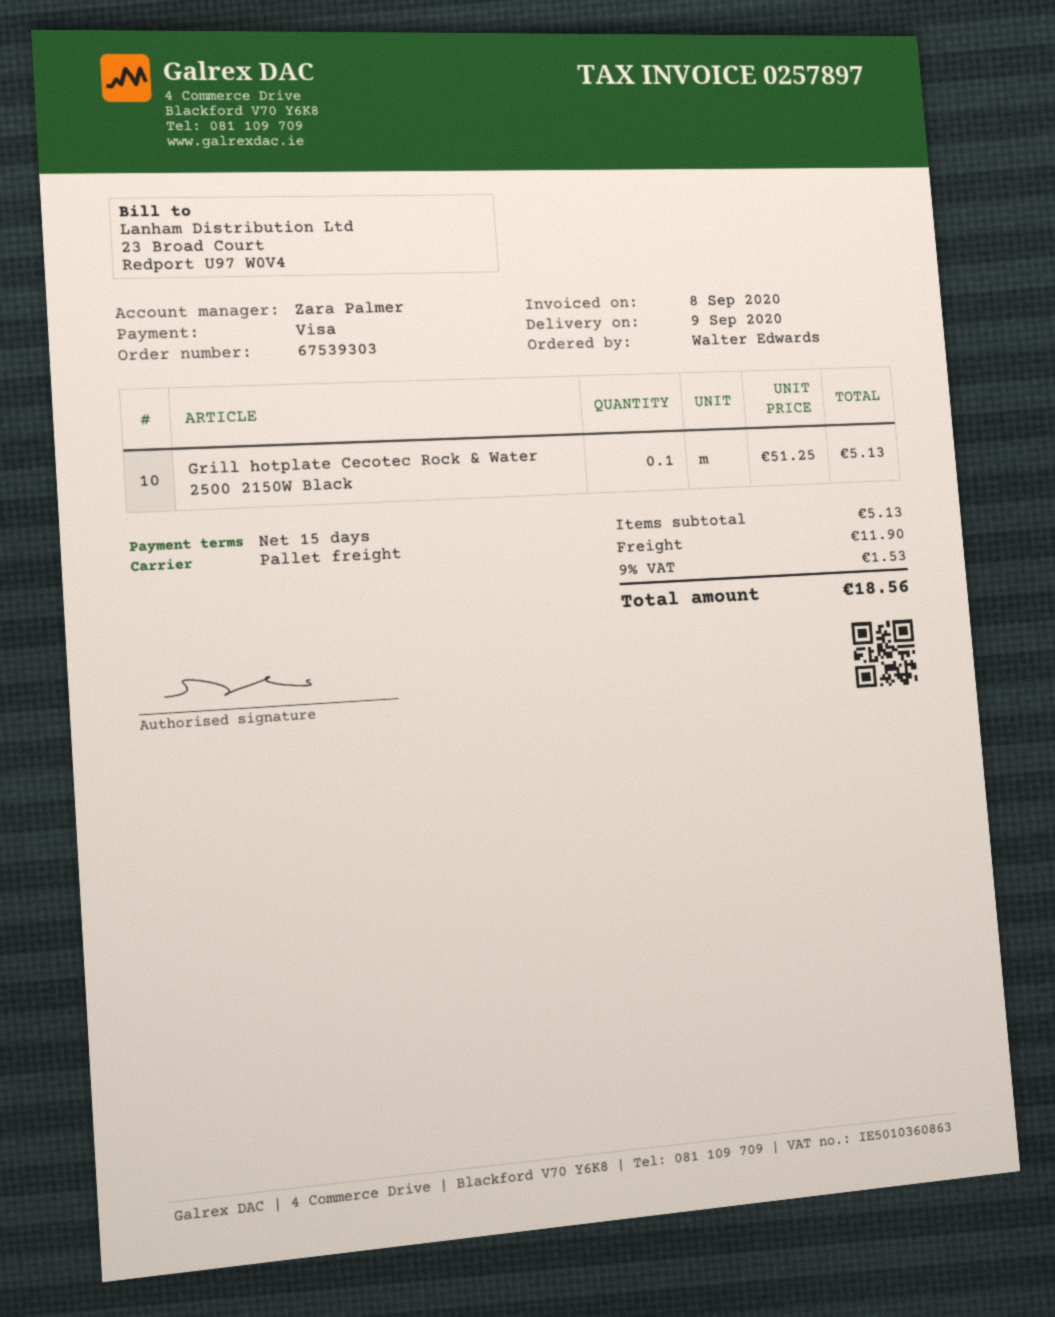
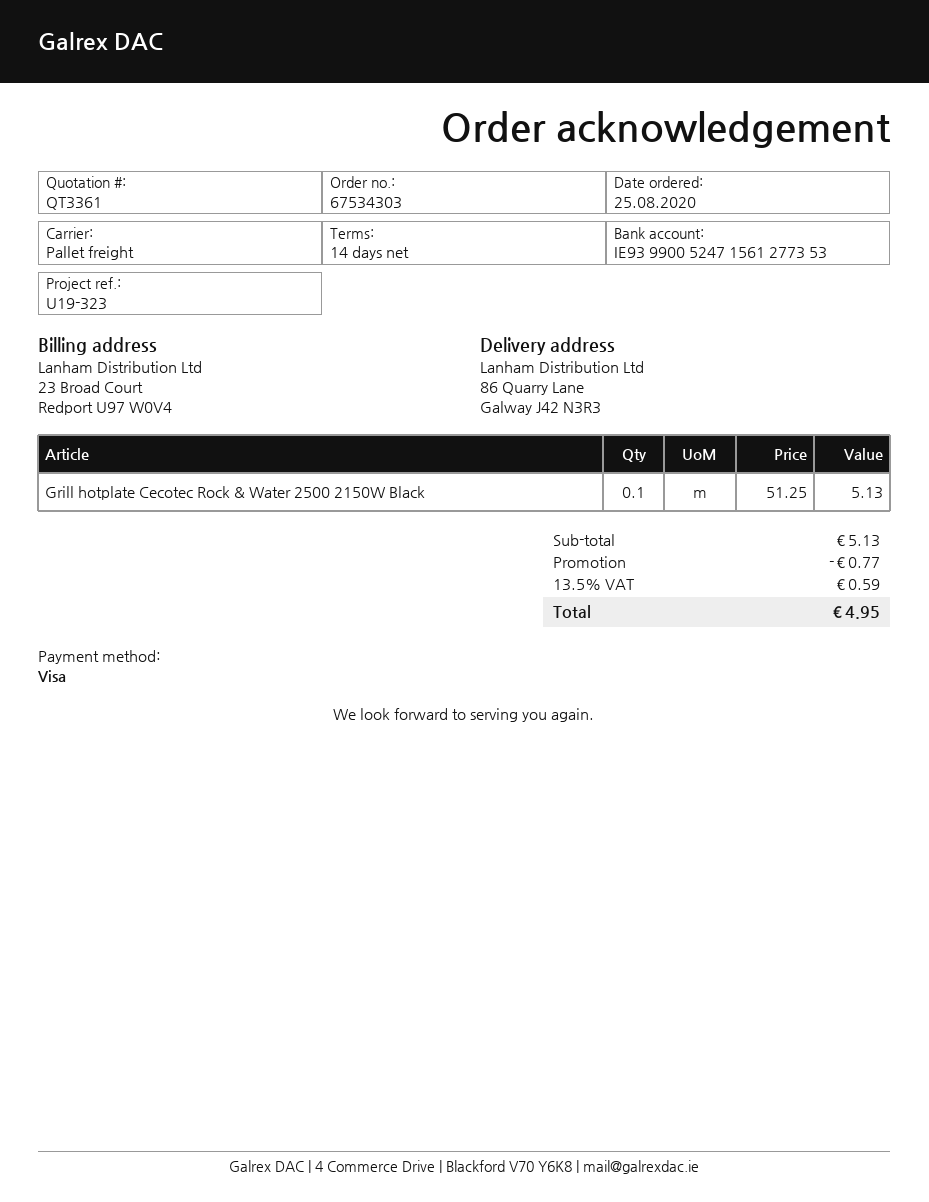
order number: 67539303 -> 67534303
payment terms: 15 days -> 14 days
discount: none -> 0.77
shipping: 11.90 -> none
tax: 9% = 1.53 -> 13.5% = 0.59
total: 18.56 -> 4.95

